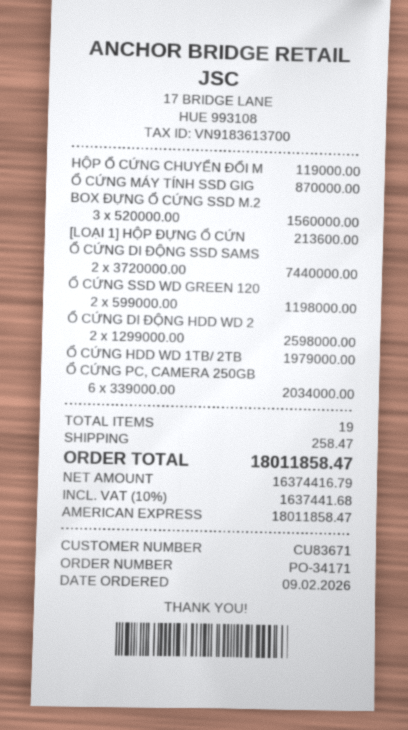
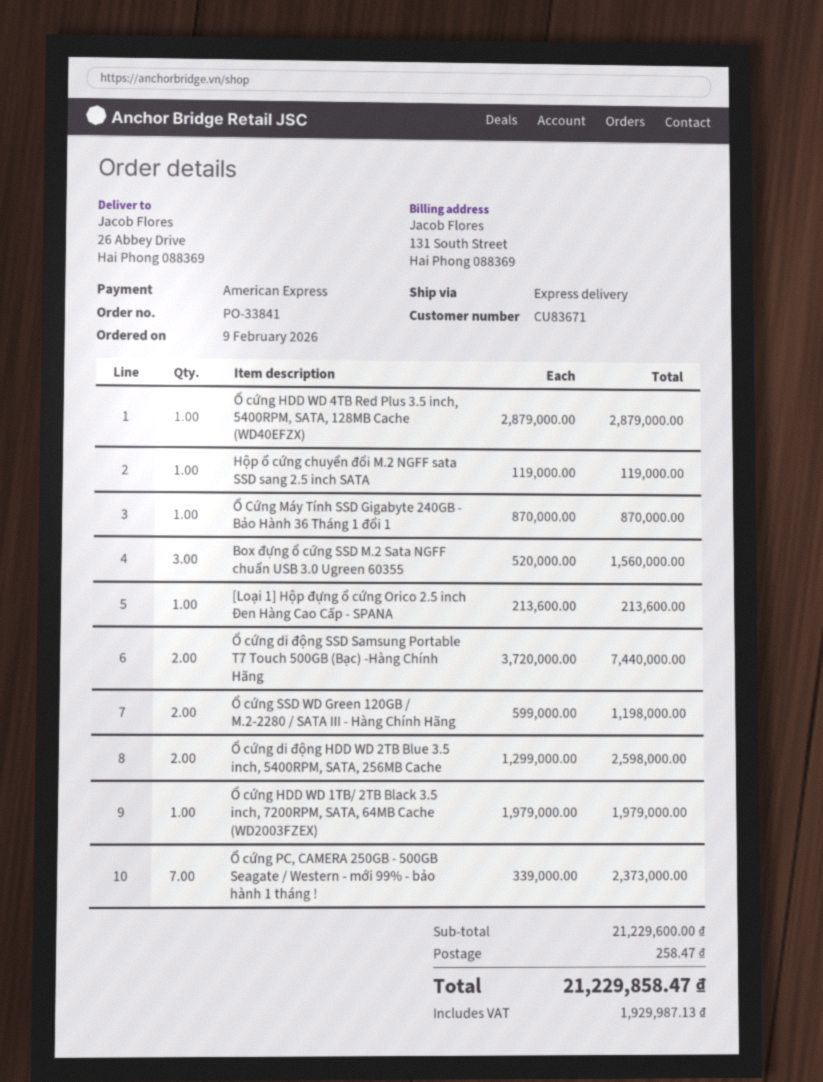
order number: PO-34171 -> PO-33841
Ổ CỨNG PC, CAMERA 250GB: 6 x 339000.00 = 2034000.00 -> 7 x 339000.00 = 2373000.00
Ổ cứng HDD WD 4TB Red Plus 3.5 inch, 5400RPM, SATA, 128MB Cache (WD40EFZX): none -> 1 x 2879000.00 = 2879000.00
tax: 1637441.68 -> 1929987.13
total: 18011858.47 -> 21229858.47

